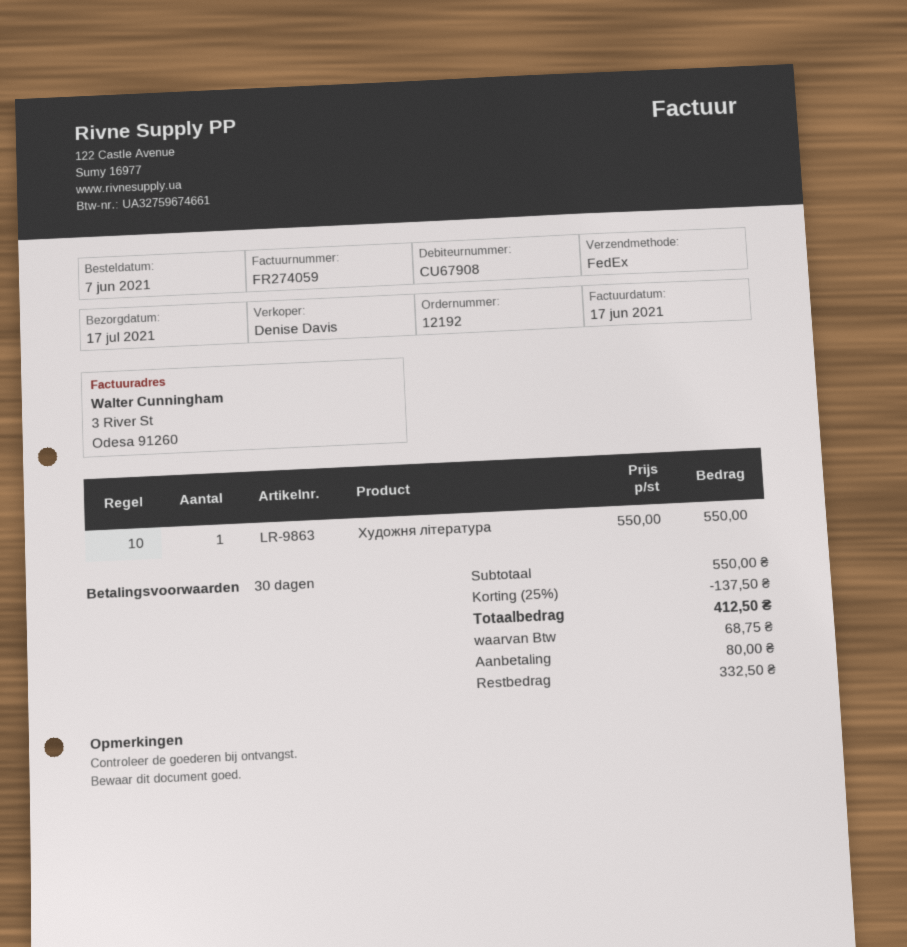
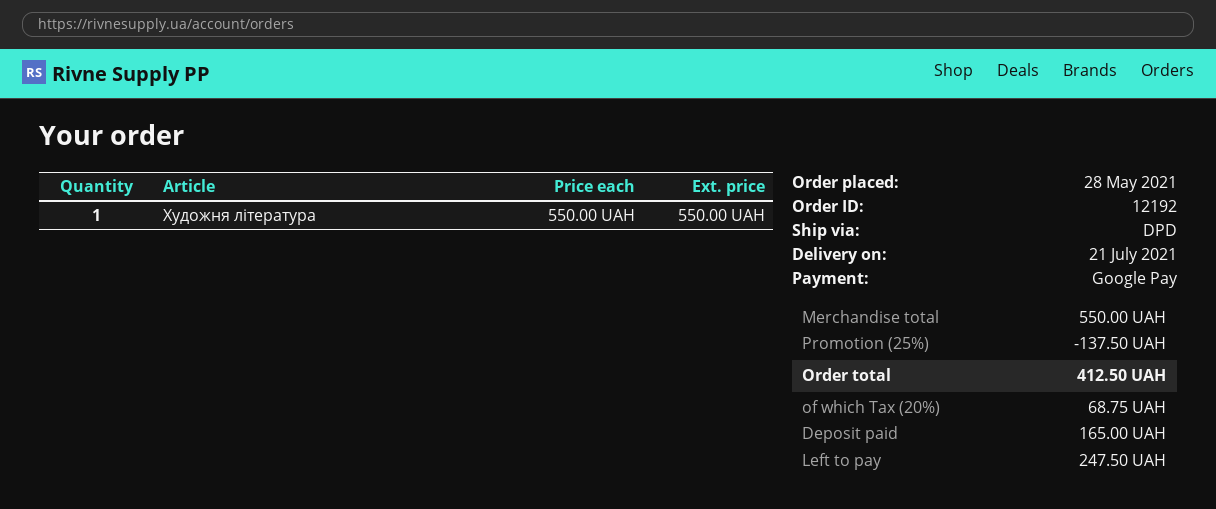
order date: 2021-06-07 -> 2021-05-28
delivery date: 2021-07-17 -> 2021-07-21
shipping method: FedEx -> DPD
deposit: 80.00 -> 165.00
balance: 332.50 -> 247.50

